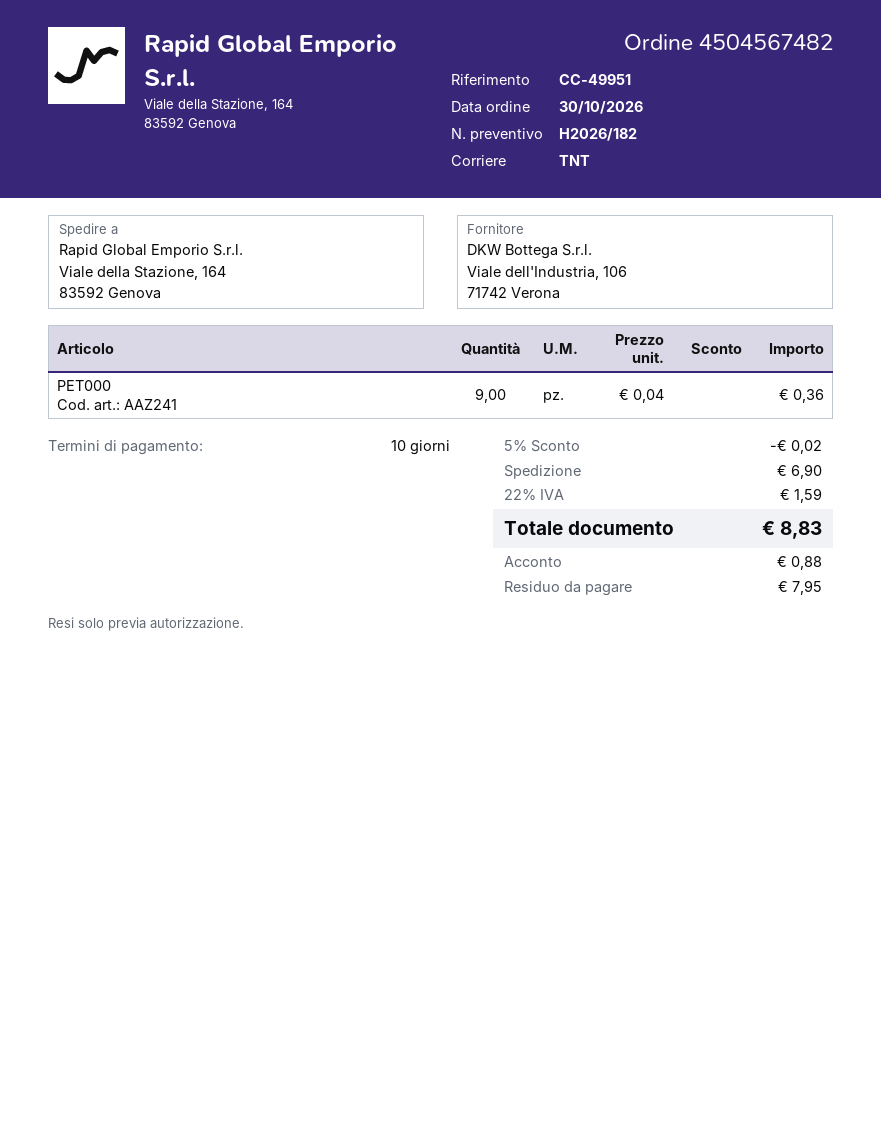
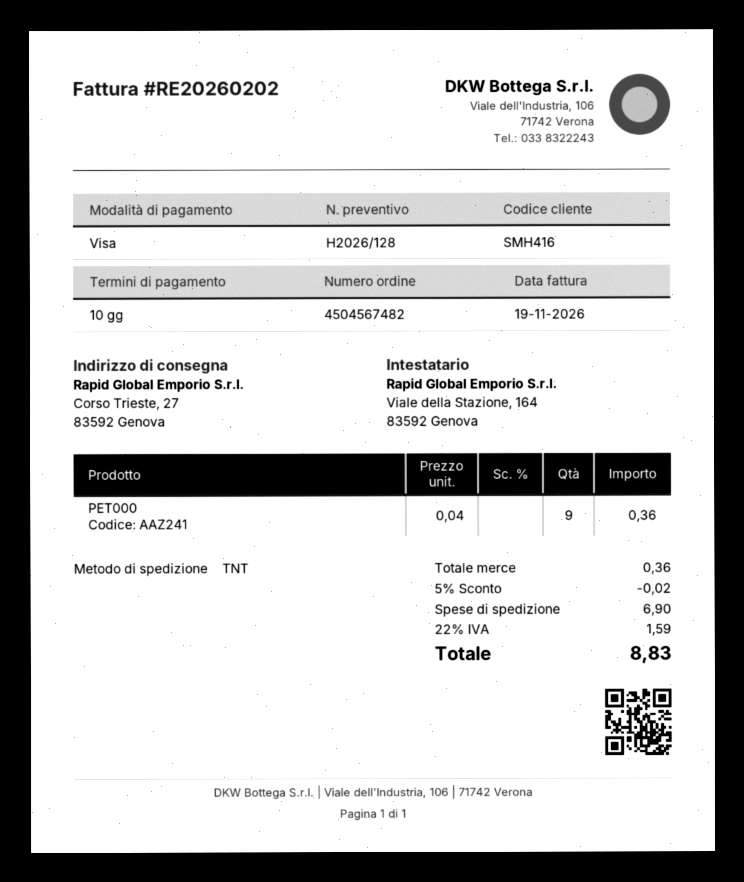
quote number: H2026/182 -> H2026/128
ship to: Viale della Stazione, 164, 83592 Genova -> Corso Trieste, 27, 83592 Genova

